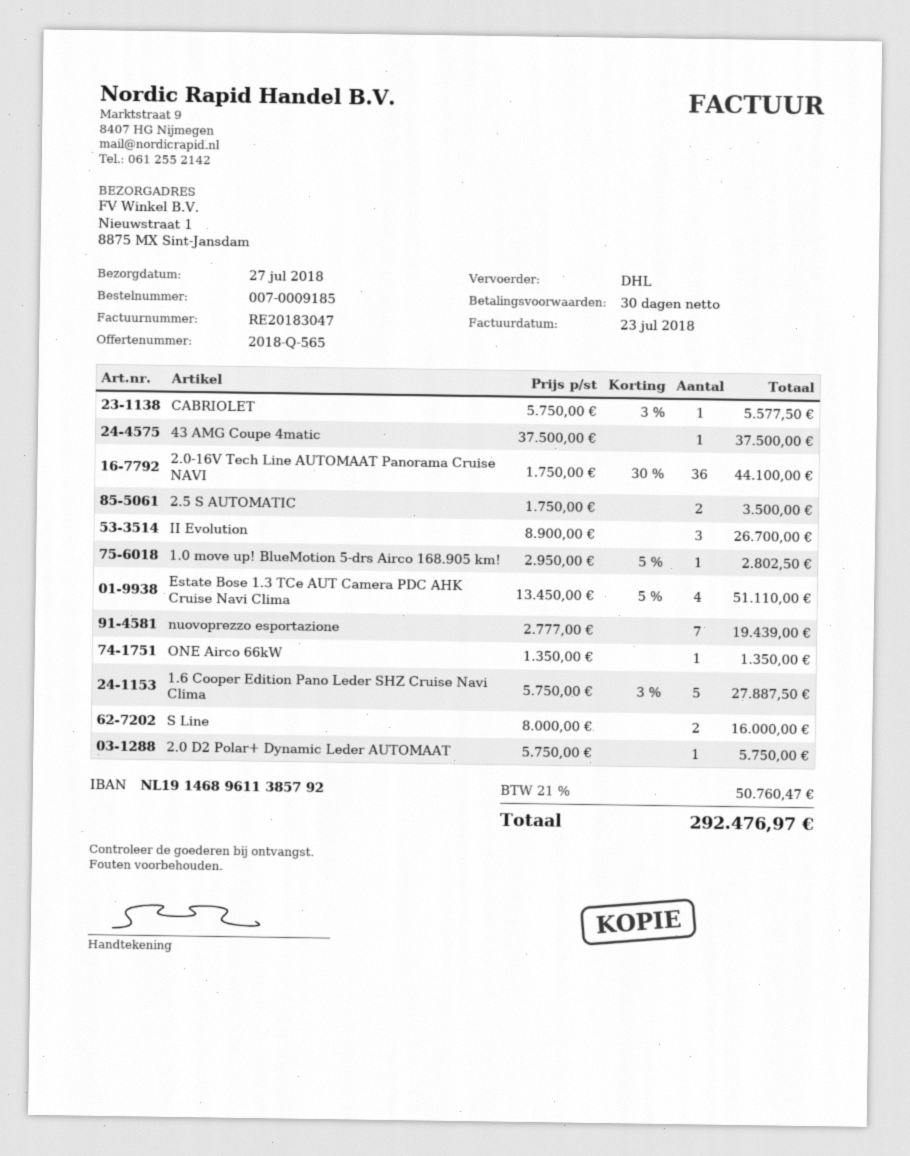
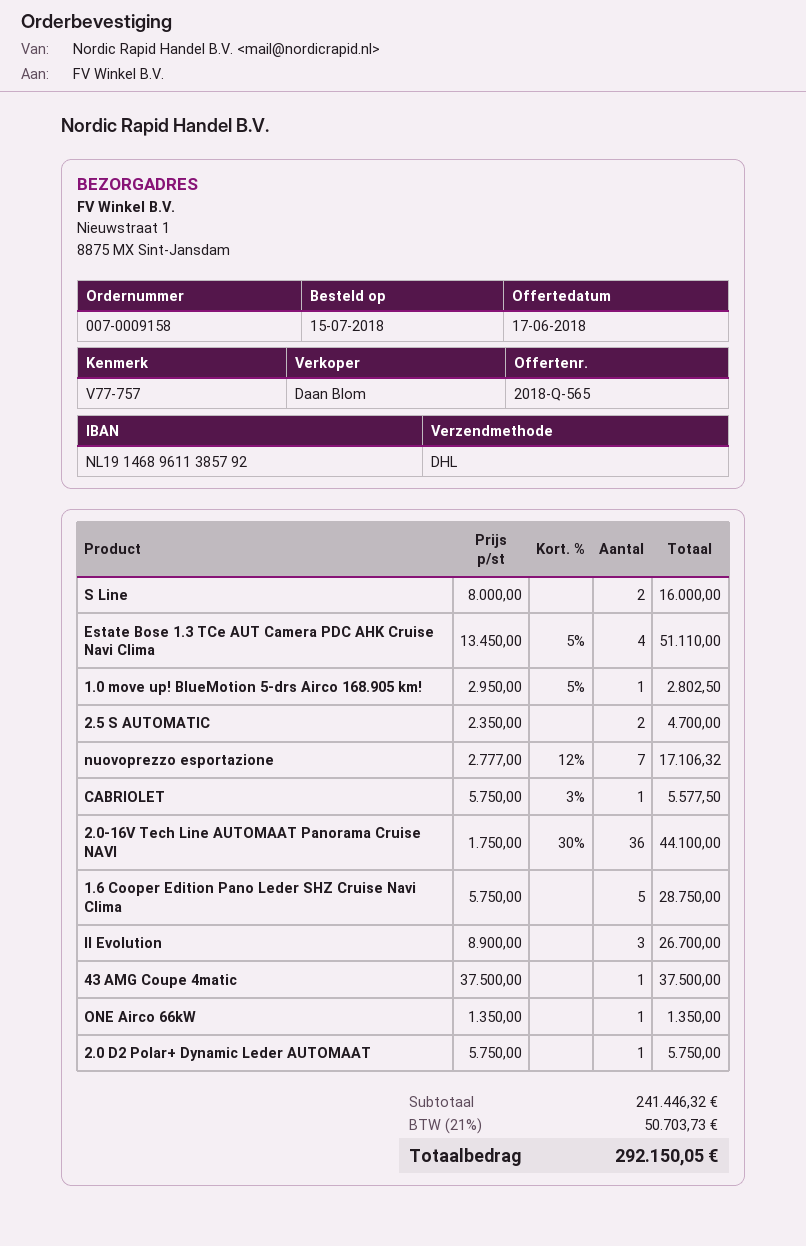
order number: 007-0009185 -> 007-0009158
2.5 S AUTOMATIC: 2 x 1750.00 = 3500.00 -> 2 x 2350.00 = 4700.00
nuovoprezzo esportazione: 7 x 2777.00 = 19439.00 -> 7 x 2777.00 - 12% = 17106.32
1.6 Cooper Edition Pano Leder SHZ Cruise Navi Clima: 5 x 5750.00 - 3% = 27887.50 -> 5 x 5750.00 = 28750.00
tax: 21% = 50760.47 -> 21% = 50703.73
total: 292476.97 -> 292150.05

